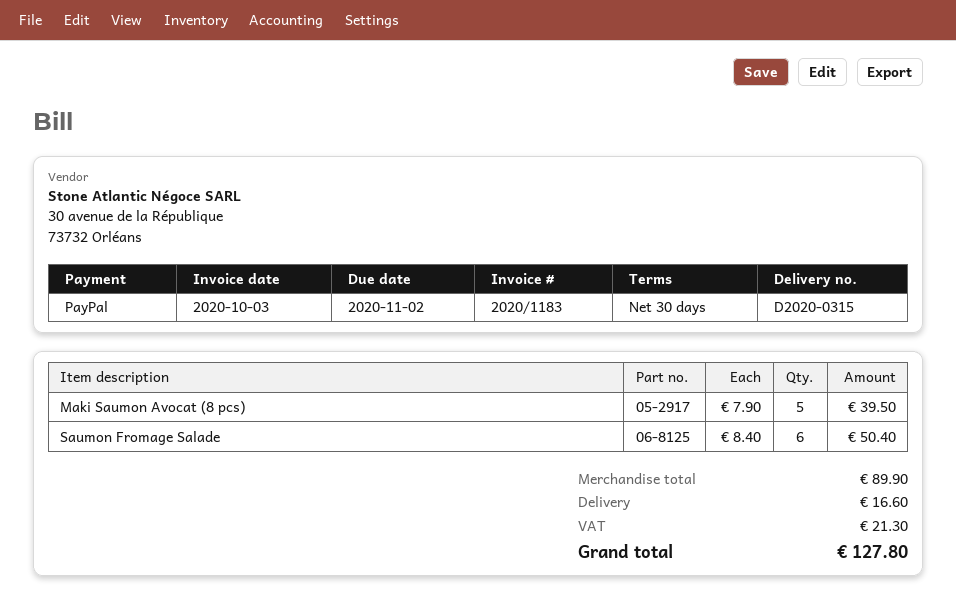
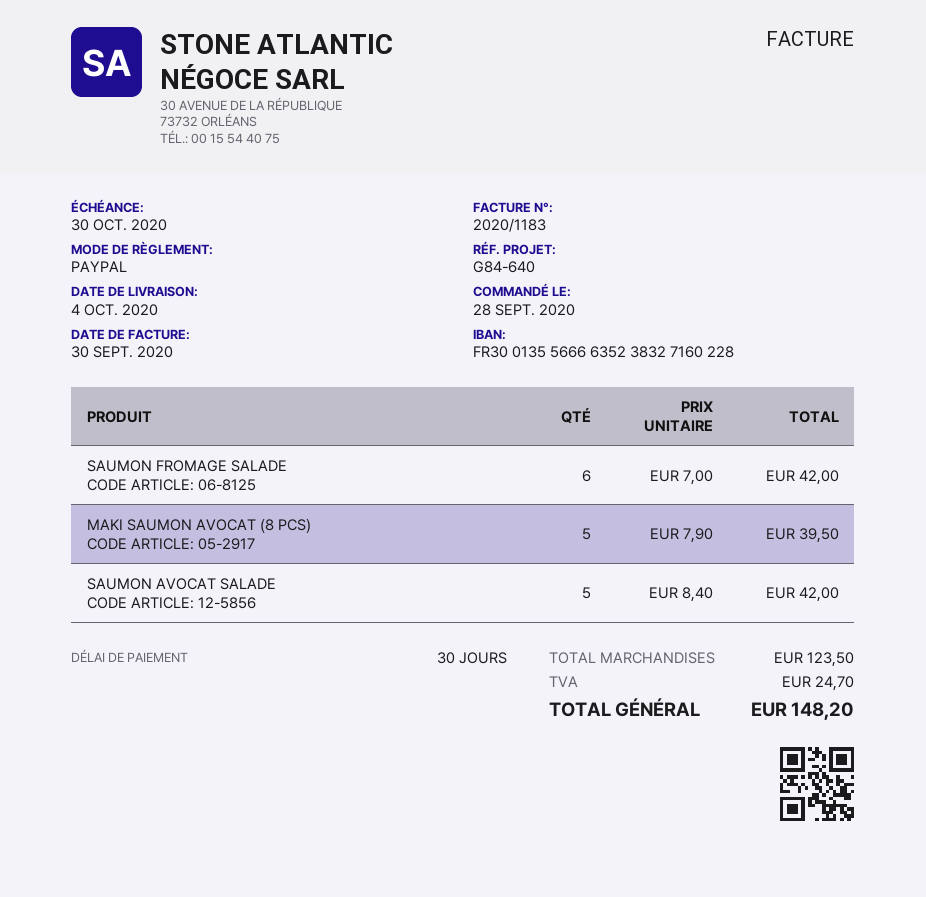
invoice date: 2020-10-03 -> 2020-09-30
due date: 2020-11-02 -> 2020-10-30
Saumon Fromage Salade: 6 x 8.40 = 50.40 -> 6 x 7.00 = 42.00
SAUMON AVOCAT SALADE: none -> 5 x 8.40 = 42.00
subtotal: 89.90 -> 123.50
shipping: 16.60 -> none
tax: 21.30 -> 24.70
total: 127.80 -> 148.20

